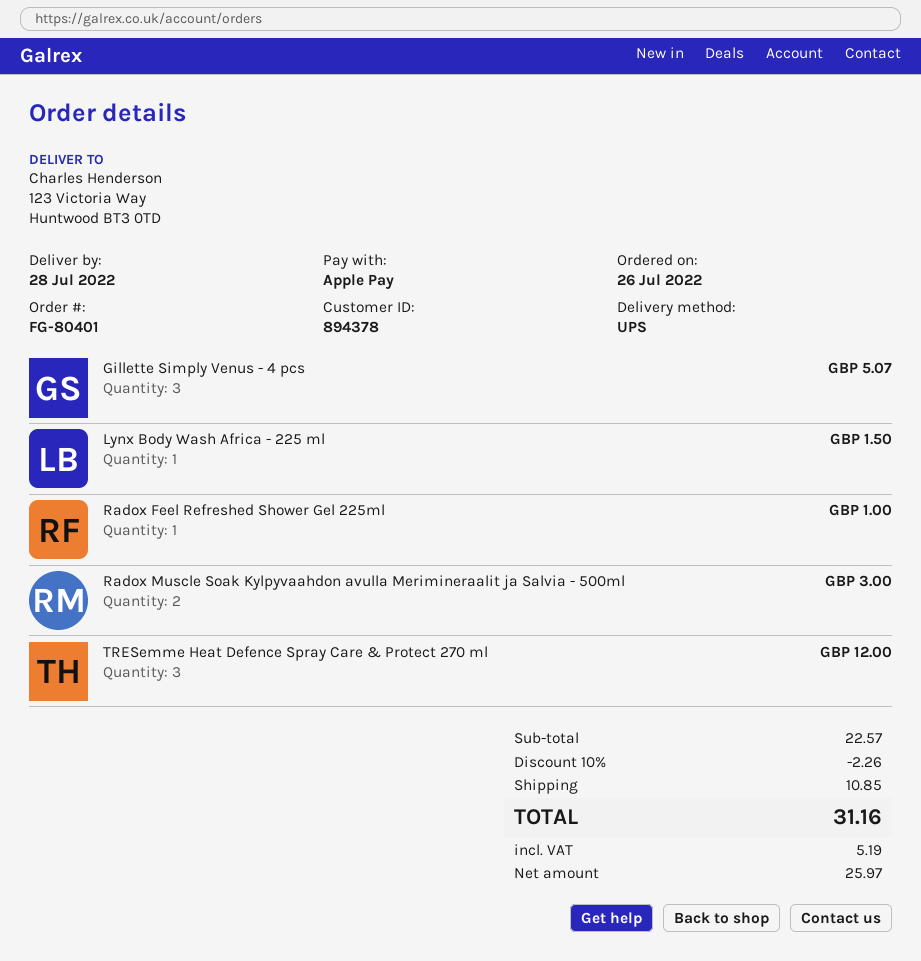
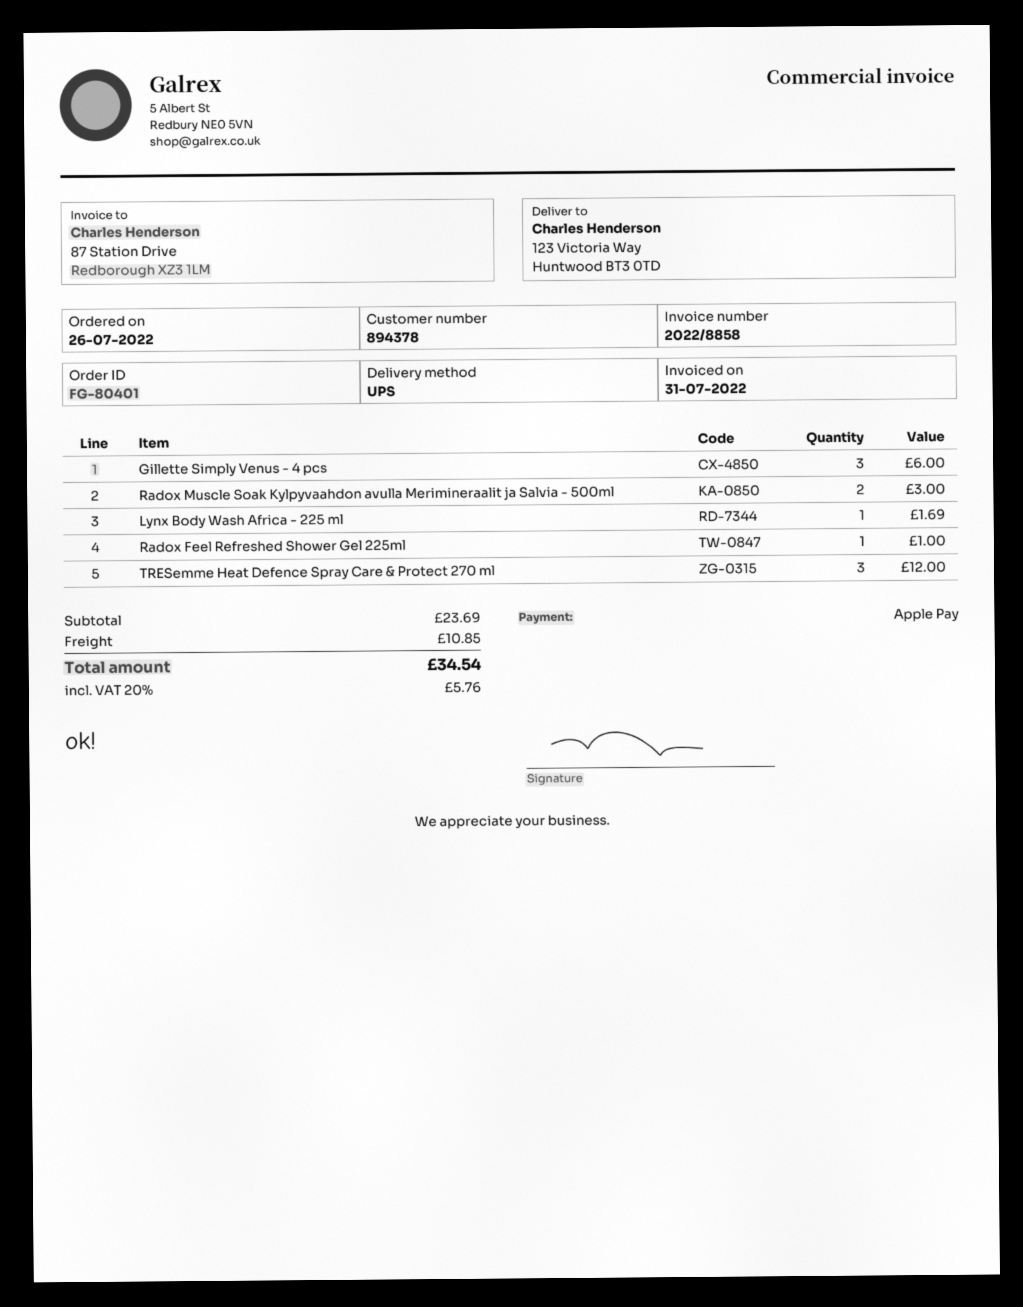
Gillette Simply Venus - 4 pcs: 3 for 5.07 -> 3 for 6.00
Lynx Body Wash Africa - 225 ml: 1 for 1.50 -> 1 for 1.69
subtotal: 22.57 -> 23.69
discount: 10% = 2.26 -> none
tax: 5.19 -> 5.76
total: 31.16 -> 34.54

